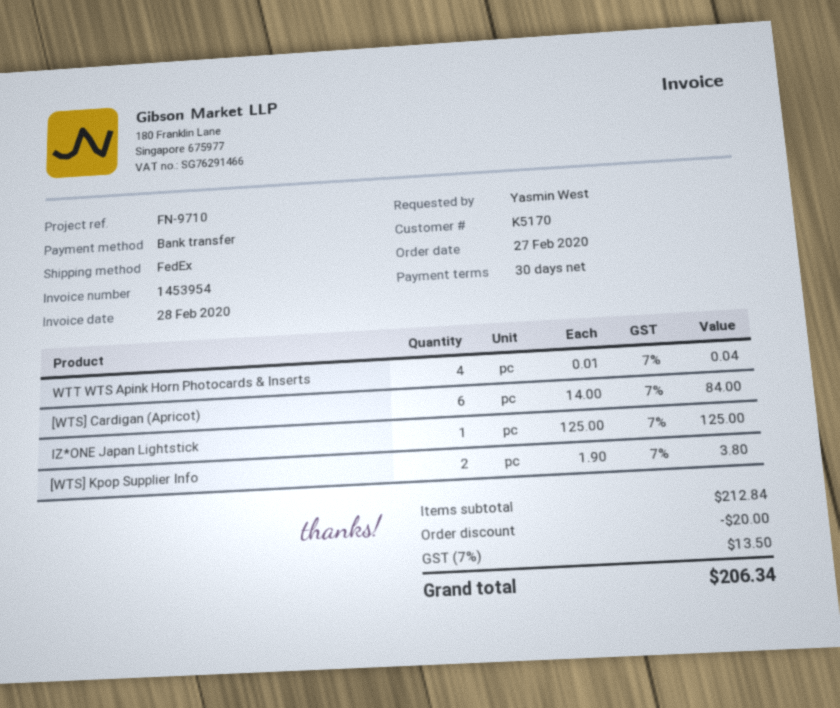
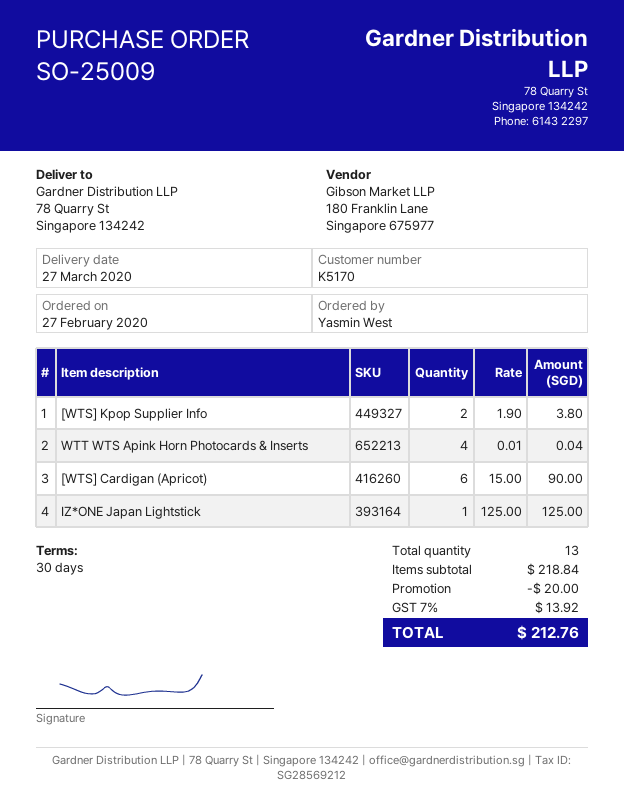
[WTS] Cardigan (Apricot): 6 x 14.00 = 84.00 -> 6 x 15.00 = 90.00
subtotal: 212.84 -> 218.84
tax: 7% = 13.50 -> 7% = 13.92
total: 206.34 -> 212.76

